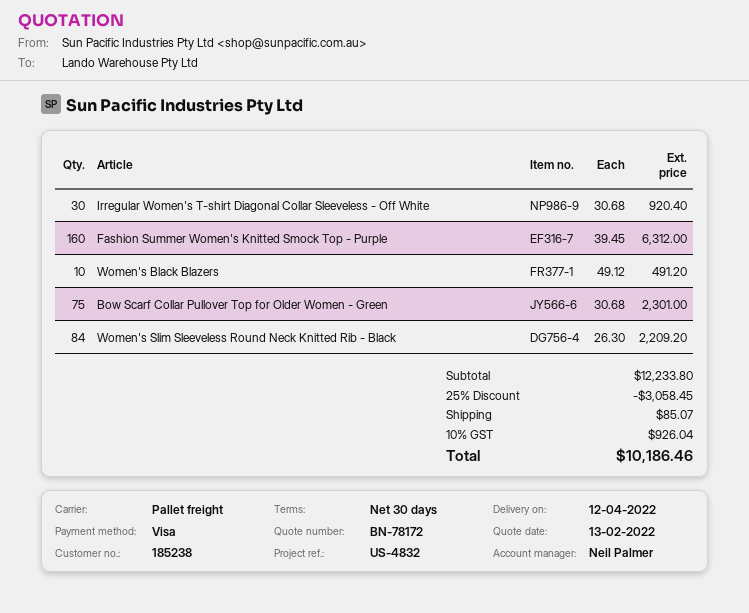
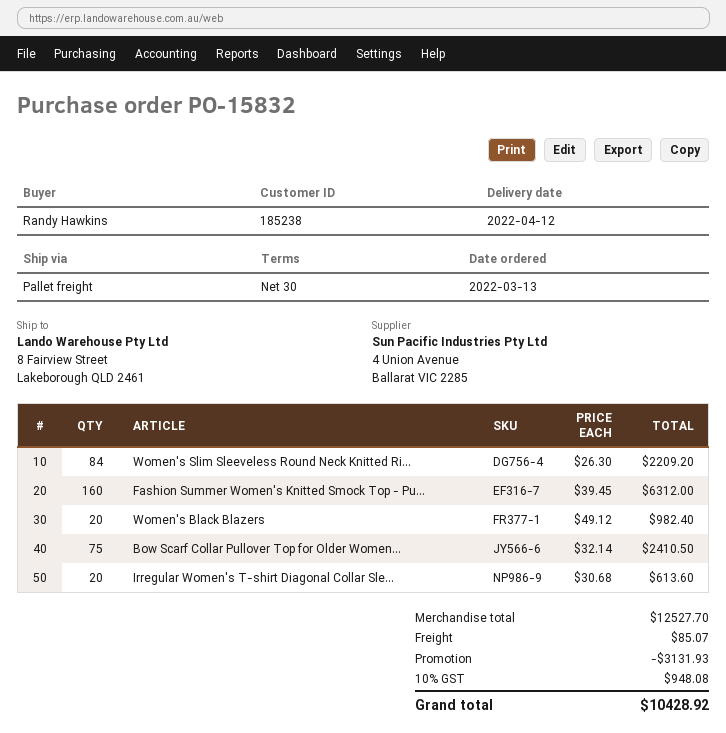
Irregular Women's T-shirt Diagonal Collar Sleeveless - Off White: 30 x 30.68 = 920.40 -> 20 x 30.68 = 613.60
Women's Black Blazers: 10 x 49.12 = 491.20 -> 20 x 49.12 = 982.40
Bow Scarf Collar Pullover Top for Older Women - Green: 75 x 30.68 = 2301.00 -> 75 x 32.14 = 2410.50
subtotal: 12233.80 -> 12527.70
discount: 3058.45 -> 3131.93
tax: 10% = 926.04 -> 10% = 948.08
total: 10186.46 -> 10428.92

